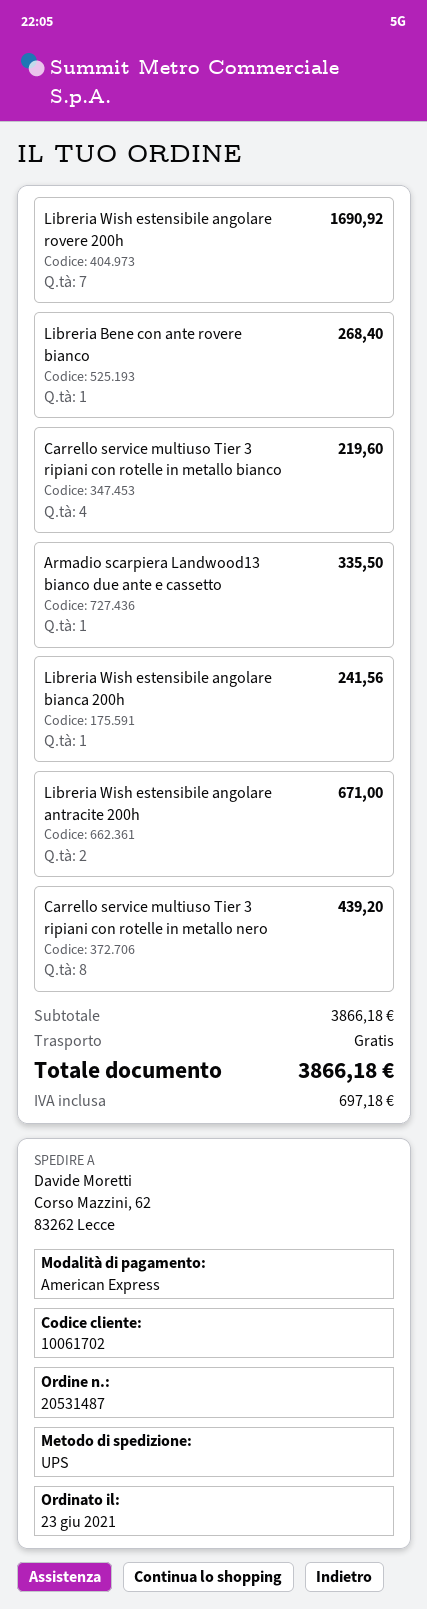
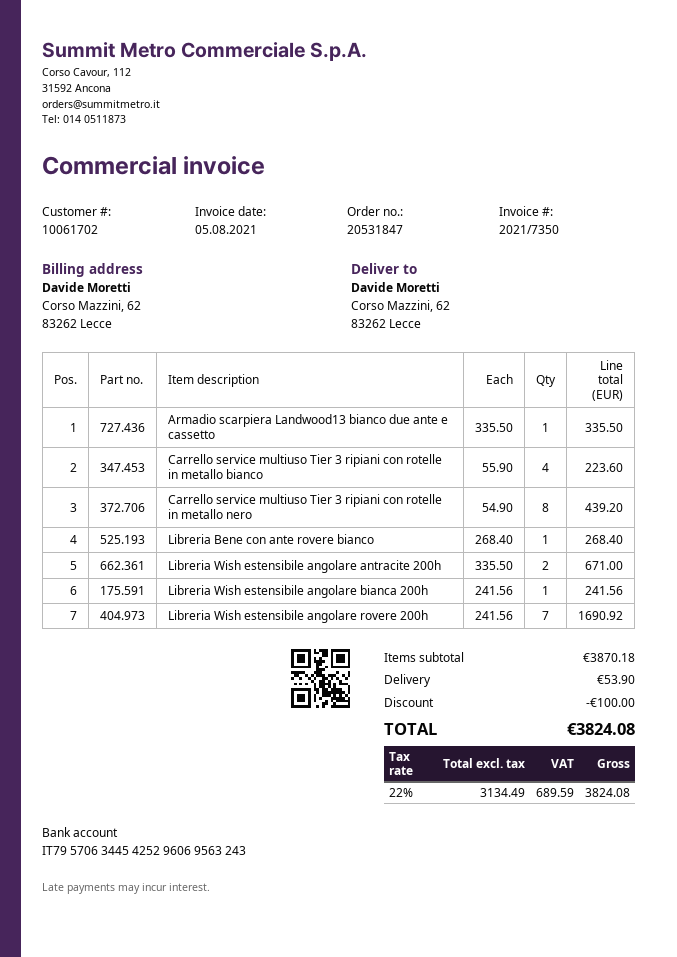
order number: 20531487 -> 20531847
Carrello service multiuso Tier 3 ripiani con rotelle in metallo bianco: 4 for 219.60 -> 4 for 223.60
subtotal: 3866.18 -> 3870.18
discount: none -> 100.00
shipping: 0.00 -> 53.90
tax: 697.18 -> 689.59
total: 3866.18 -> 3824.08

